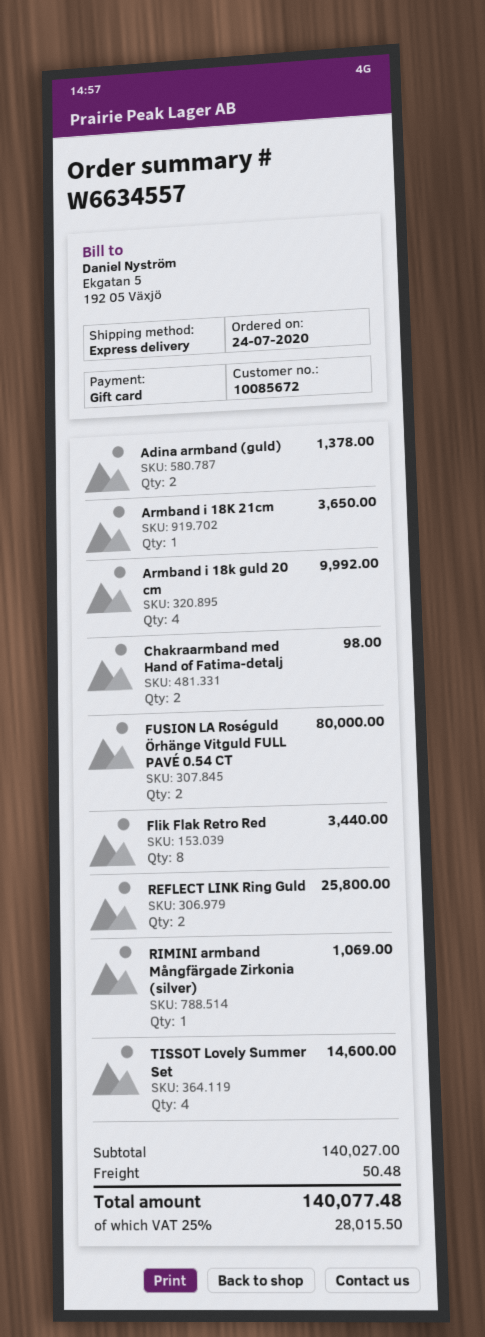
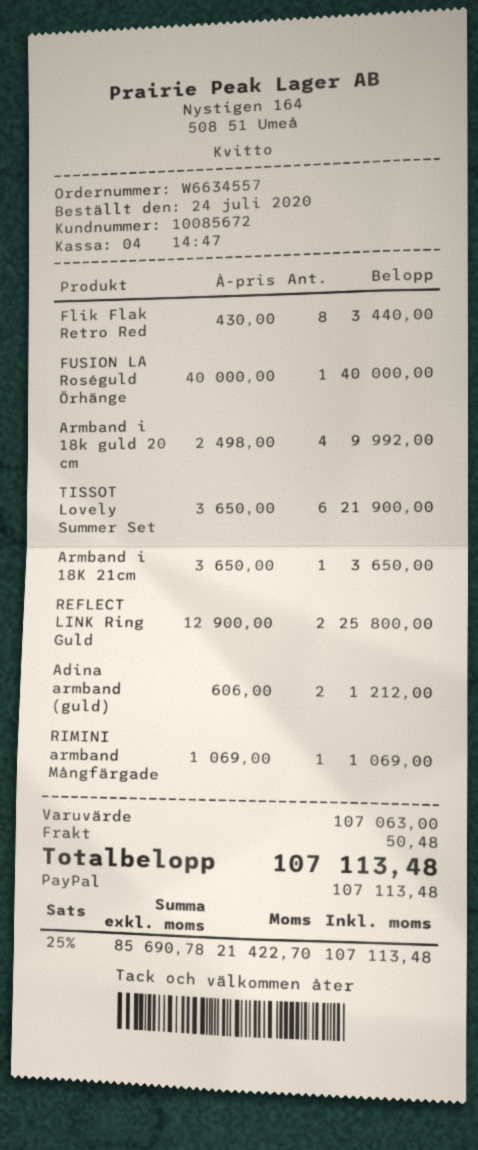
payment method: gift card -> PayPal
Adina armband (guld): 2 for 1378.00 -> 2 for 1212.00
Chakraarmband med Hand of Fatima-detalj: 2 for 98.00 -> none
FUSION LA Roséguld Örhänge Vitguld FULL PAVÉ 0.54 CT: 2 for 80000.00 -> 1 for 40000.00
TISSOT Lovely Summer Set: 4 for 14600.00 -> 6 for 21900.00
subtotal: 140027.00 -> 107063.00
tax: 25% = 28015.50 -> 25% = 21422.70
total: 140077.48 -> 107113.48

